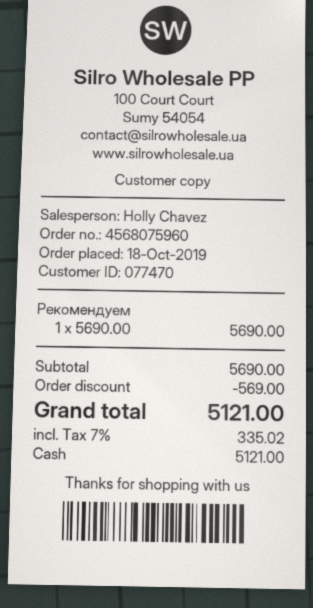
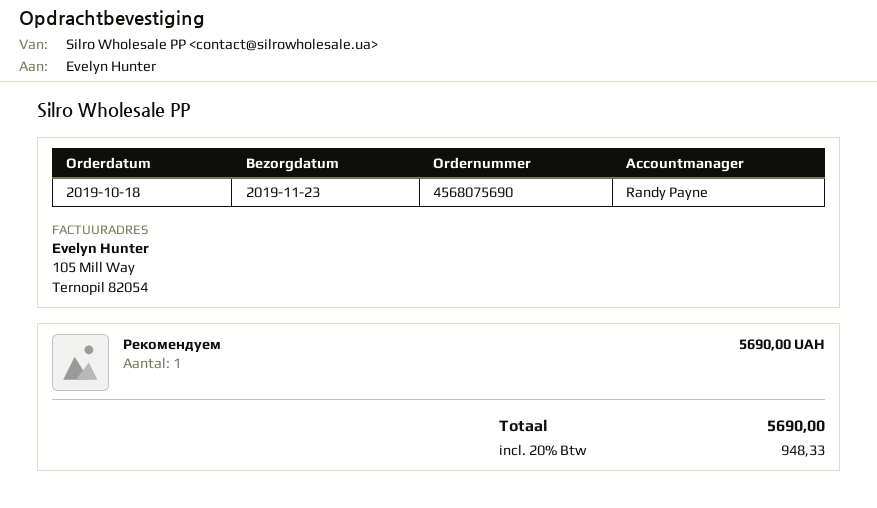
order number: 4568075960 -> 4568075690
sales rep: Holly Chavez -> Randy Payne
discount: 569.00 -> none
tax: 7% = 335.02 -> 20% = 948.33
total: 5121.00 -> 5690.00

